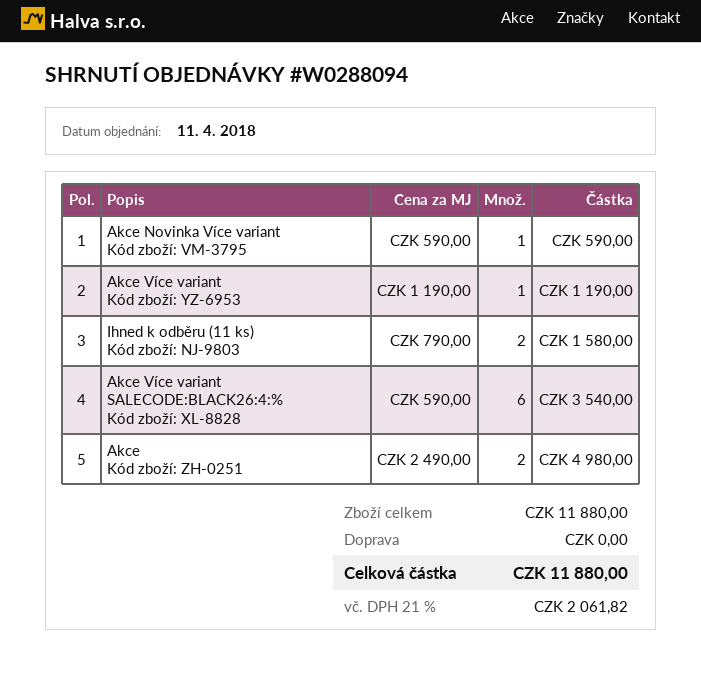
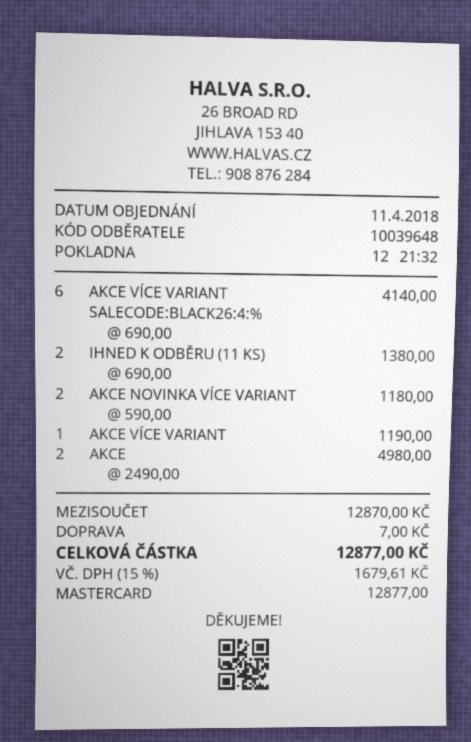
Akce Novinka Více variant: 1 x 590.00 = 590.00 -> 2 x 590.00 = 1180.00
Ihned k odběru (11 ks): 2 x 790.00 = 1580.00 -> 2 x 690.00 = 1380.00
Akce Více variant SALECODE:BLACK26:4:%: 6 x 590.00 = 3540.00 -> 6 x 690.00 = 4140.00
subtotal: 11880.00 -> 12870.00
shipping: 0.00 -> 7.00
tax: 21% = 2061.82 -> 15% = 1679.61
total: 11880.00 -> 12877.00

